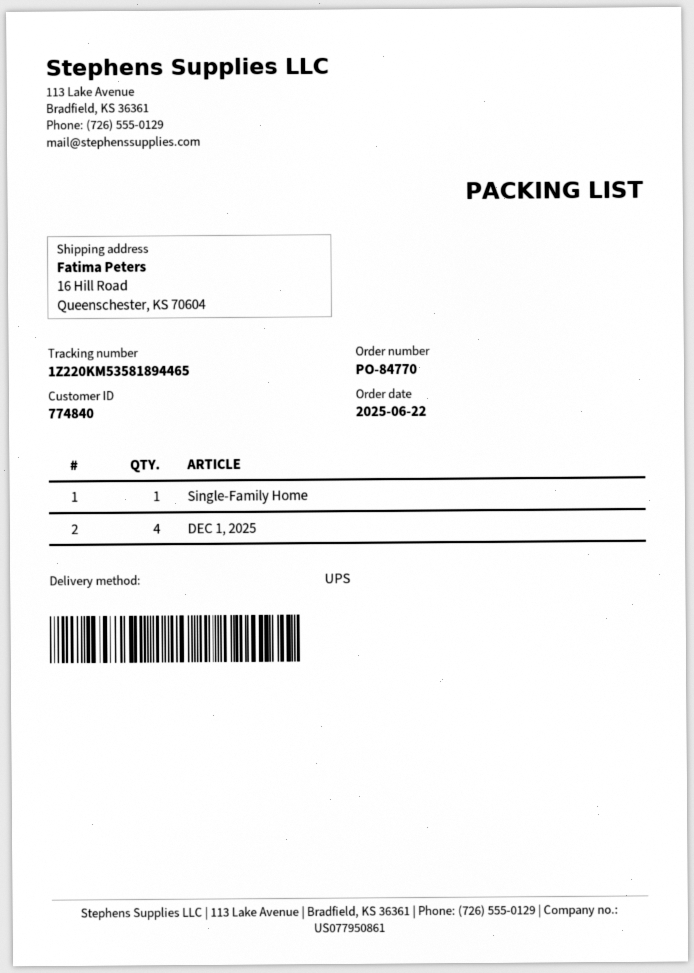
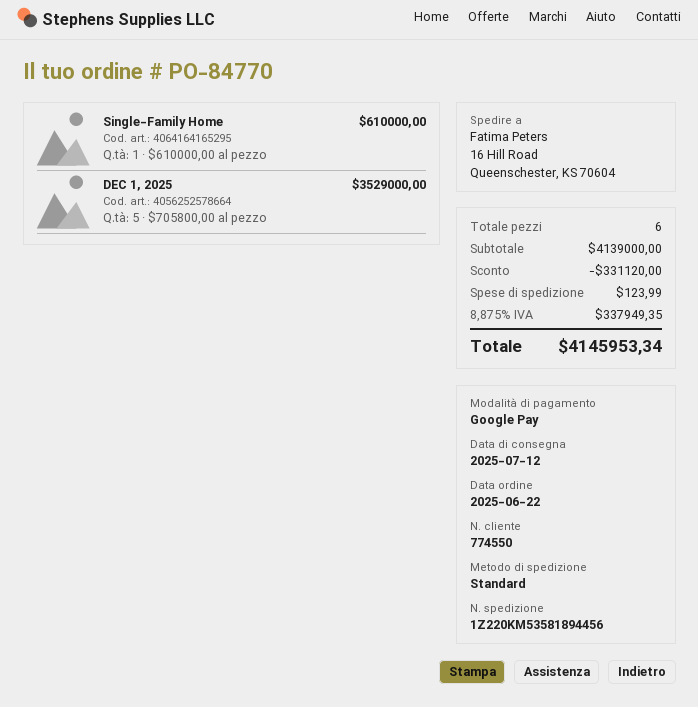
customer number: 774840 -> 774550
shipping method: UPS -> standard
tracking number: 1Z220KM53581894465 -> 1Z220KM53581894456
DEC 1, 2025: 4 -> 5

